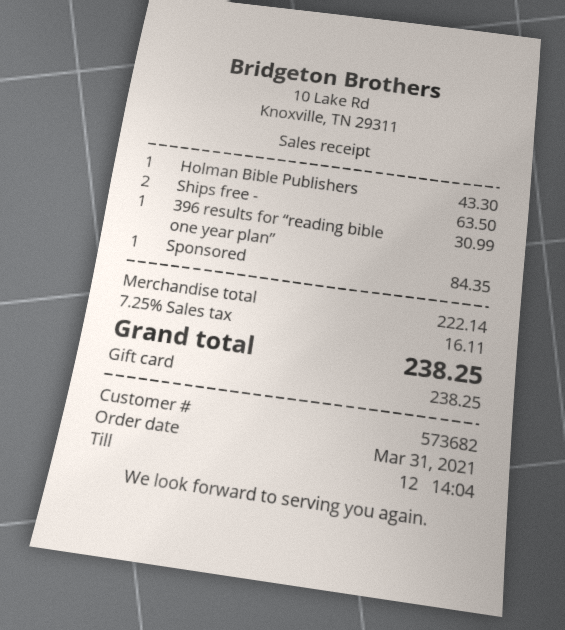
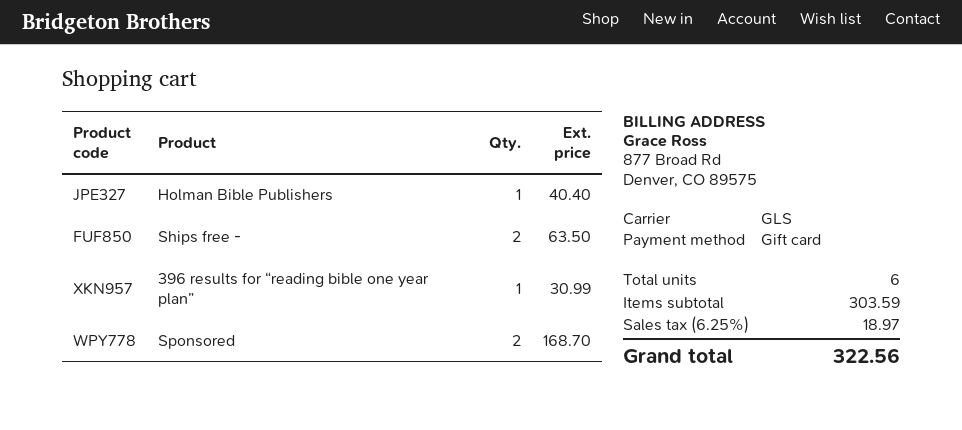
Holman Bible Publishers: 1 for 43.30 -> 1 for 40.40
Sponsored: 1 for 84.35 -> 2 for 168.70
subtotal: 222.14 -> 303.59
tax: 7.25% = 16.11 -> 6.25% = 18.97
total: 238.25 -> 322.56

